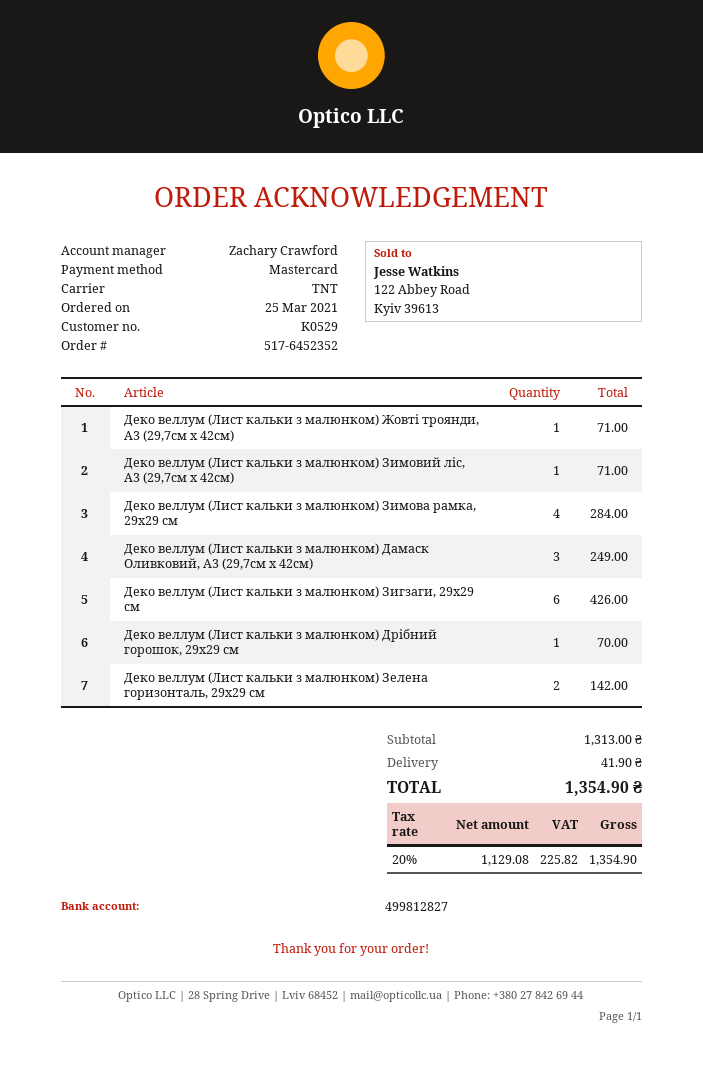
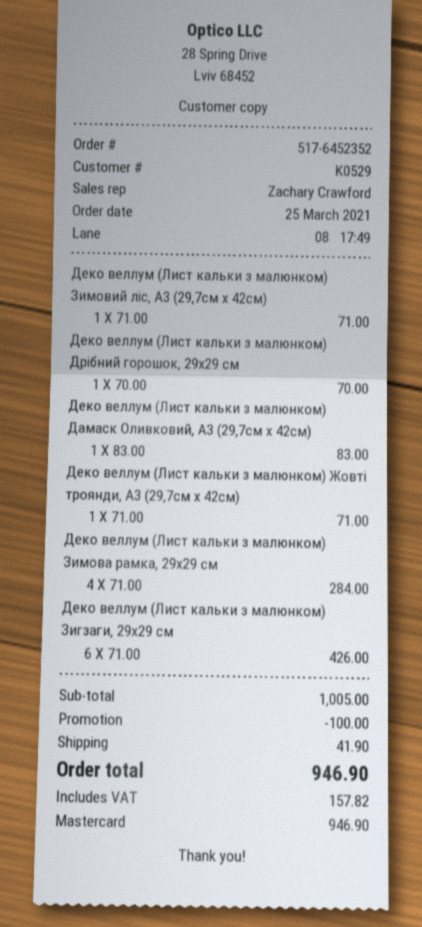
Деко веллум (Лист кальки з малюнком) Дамаск Оливковий, А3 (29,7см х 42см): 3 for 249.00 -> 1 for 83.00
Деко веллум (Лист кальки з малюнком) Зелена горизонталь, 29х29 см: 2 for 142.00 -> none
subtotal: 1313.00 -> 1005.00
discount: none -> 100.00
tax: 225.82 -> 157.82
total: 1354.90 -> 946.90

